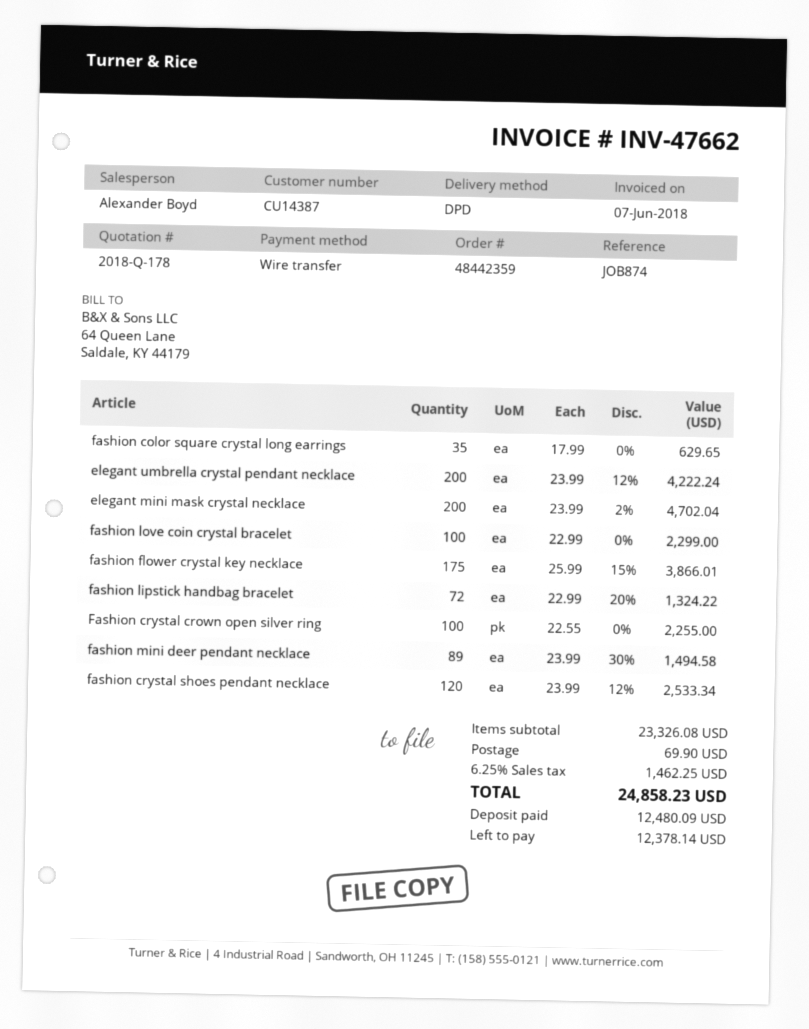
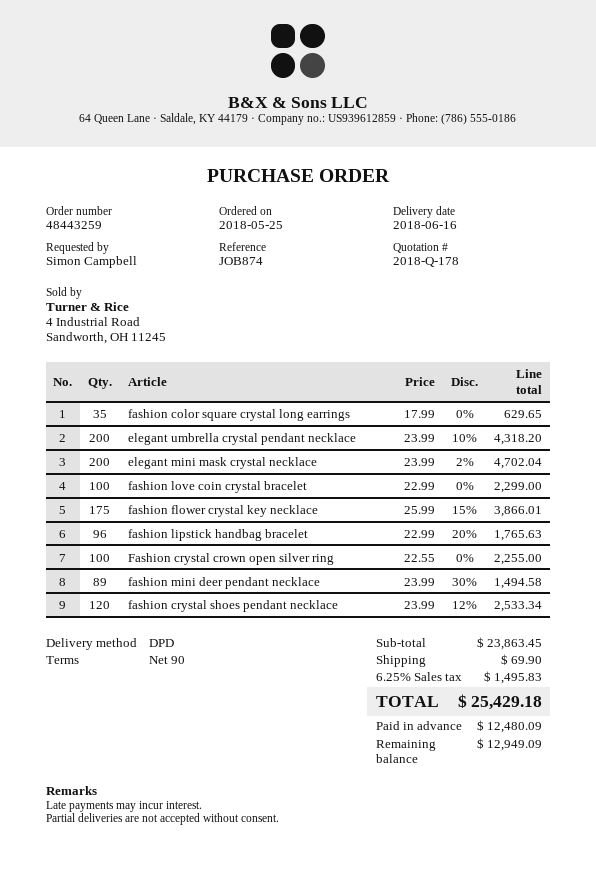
order number: 48442359 -> 48443259
elegant umbrella crystal pendant necklace: 200 x 23.99 - 12% = 4222.24 -> 200 x 23.99 - 10% = 4318.20
fashion lipstick handbag bracelet: 72 x 22.99 - 20% = 1324.22 -> 96 x 22.99 - 20% = 1765.63
subtotal: 23326.08 -> 23863.45
tax: 6.25% = 1462.25 -> 6.25% = 1495.83
total: 24858.23 -> 25429.18
balance: 12378.14 -> 12949.09

